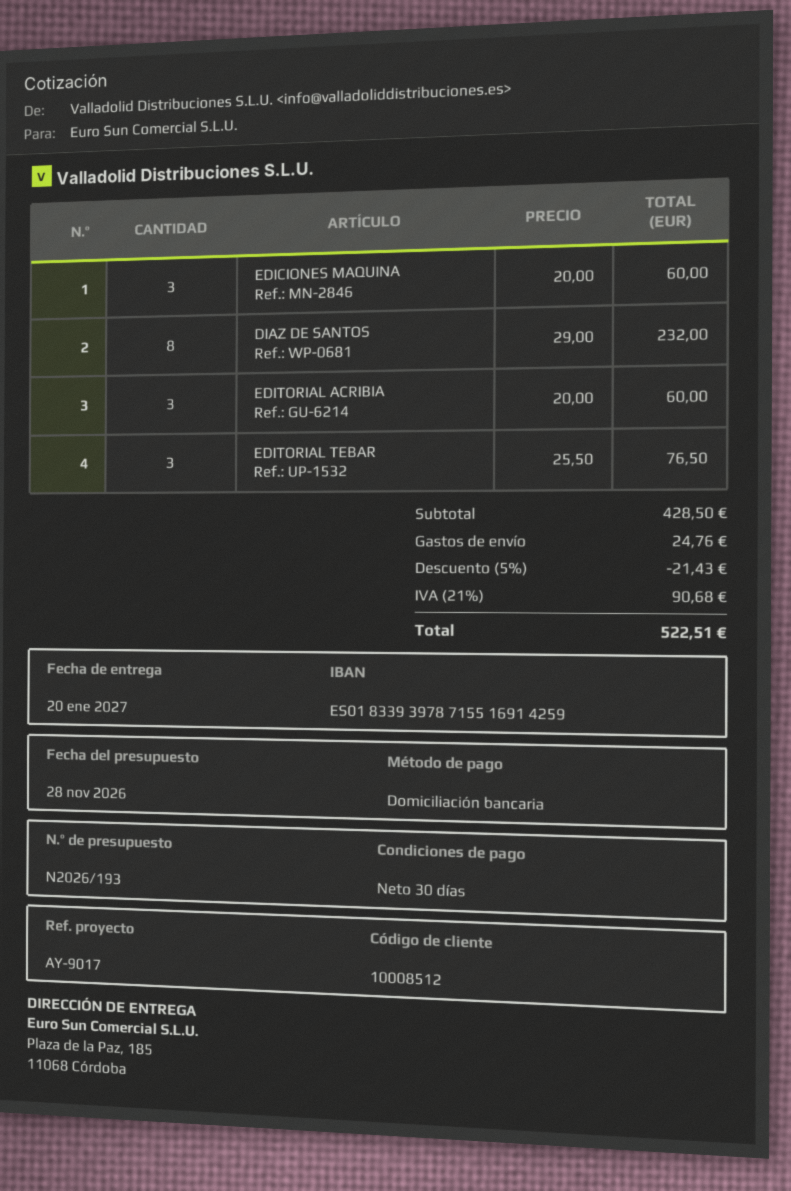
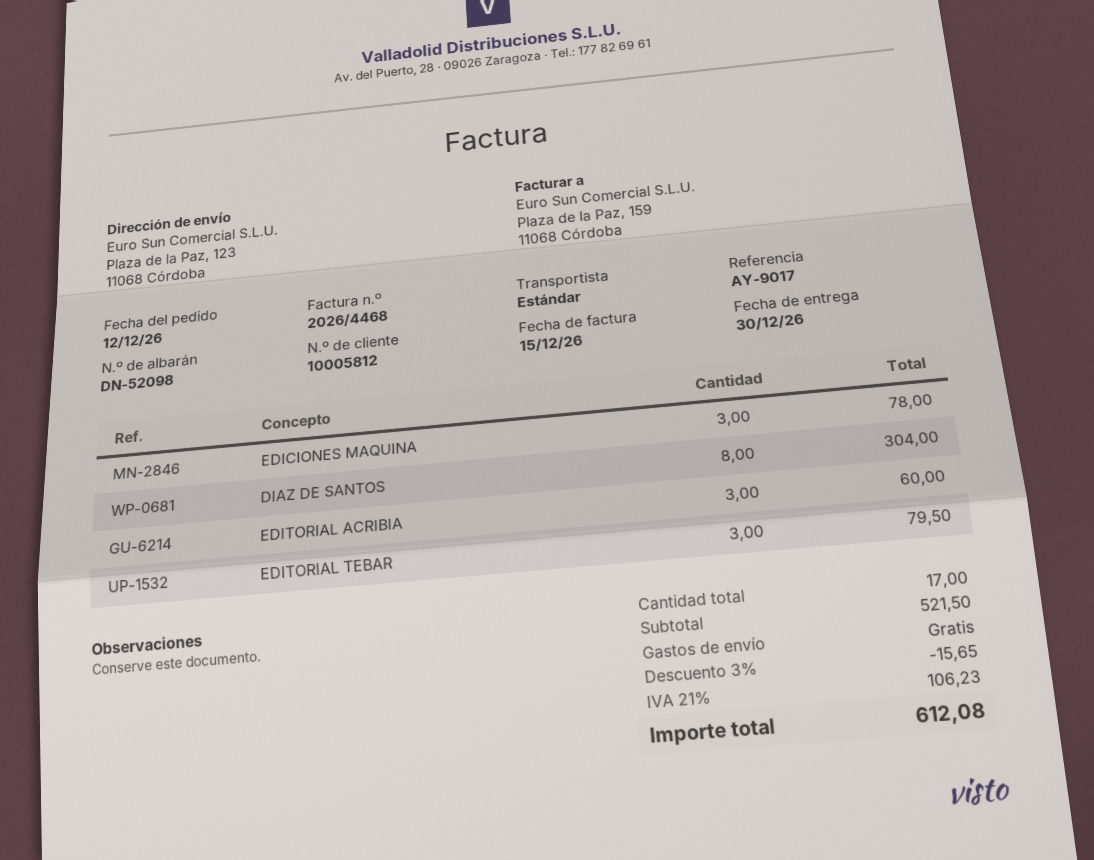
delivery date: 2027-01-20 -> 2026-12-30
customer number: 10008512 -> 10005812
ship to: Plaza de la Paz, 185, 11068 Córdoba -> Plaza de la Paz, 123, 11068 Córdoba
EDICIONES MAQUINA: 3 for 60.00 -> 3 for 78.00
DIAZ DE SANTOS: 8 for 232.00 -> 8 for 304.00
EDITORIAL TEBAR: 3 for 76.50 -> 3 for 79.50
subtotal: 428.50 -> 521.50
discount: 5% = 21.43 -> 3% = 15.65
shipping: 24.76 -> 0.00
tax: 21% = 90.68 -> 21% = 106.23
total: 522.51 -> 612.08

